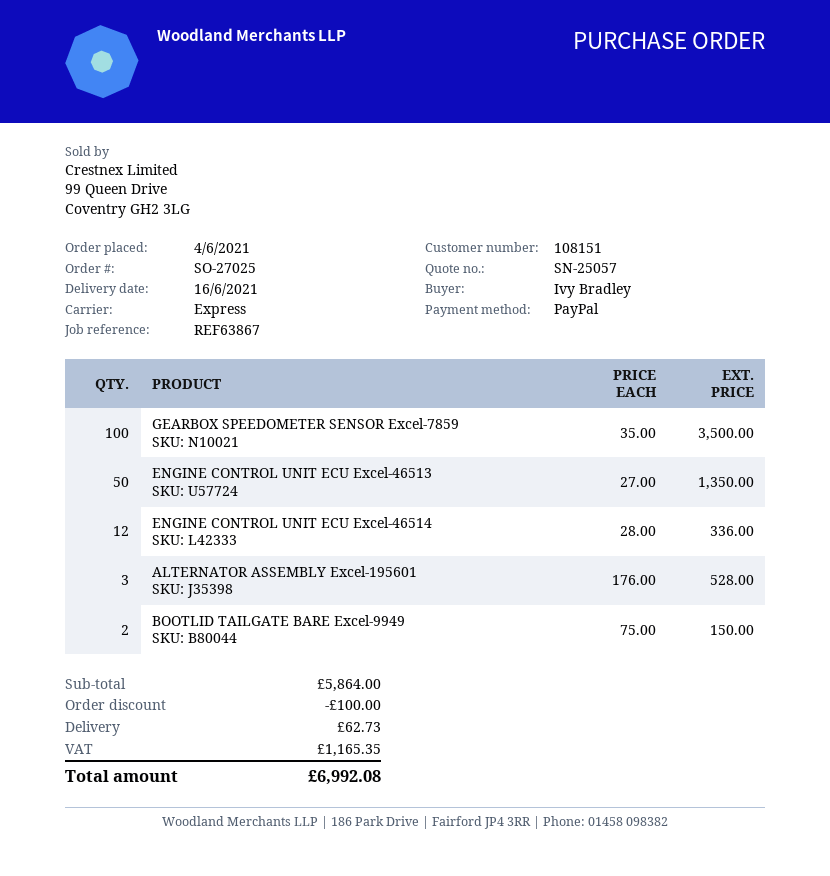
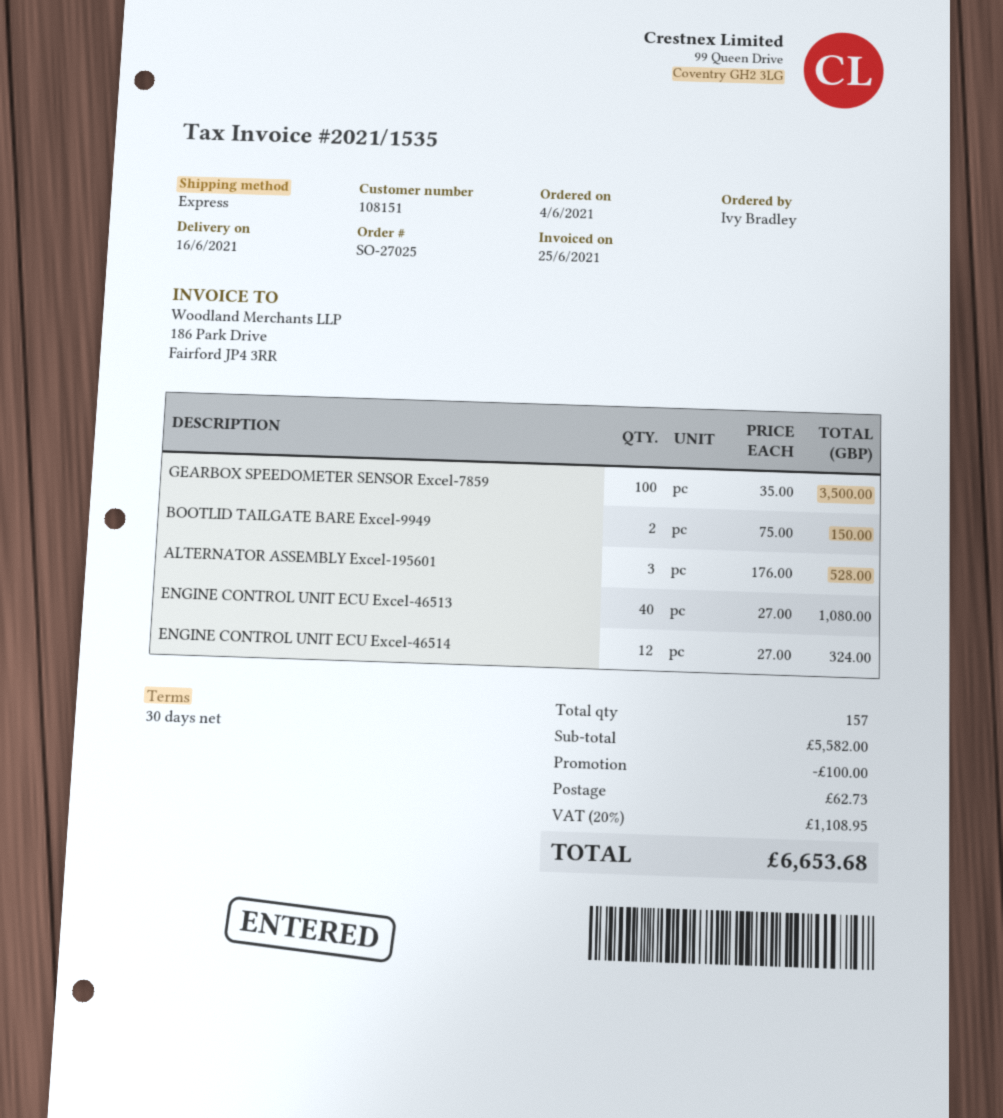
ENGINE CONTROL UNIT ECU Excel-46513: 50 x 27.00 = 1350.00 -> 40 x 27.00 = 1080.00
ENGINE CONTROL UNIT ECU Excel-46514: 12 x 28.00 = 336.00 -> 12 x 27.00 = 324.00
subtotal: 5864.00 -> 5582.00
tax: 1165.35 -> 1108.95
total: 6992.08 -> 6653.68

